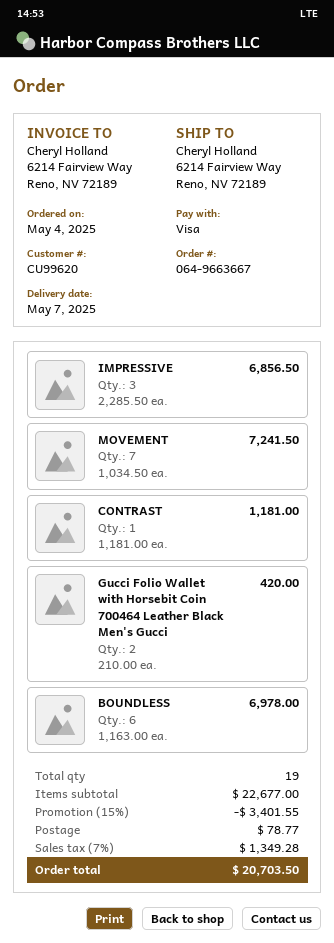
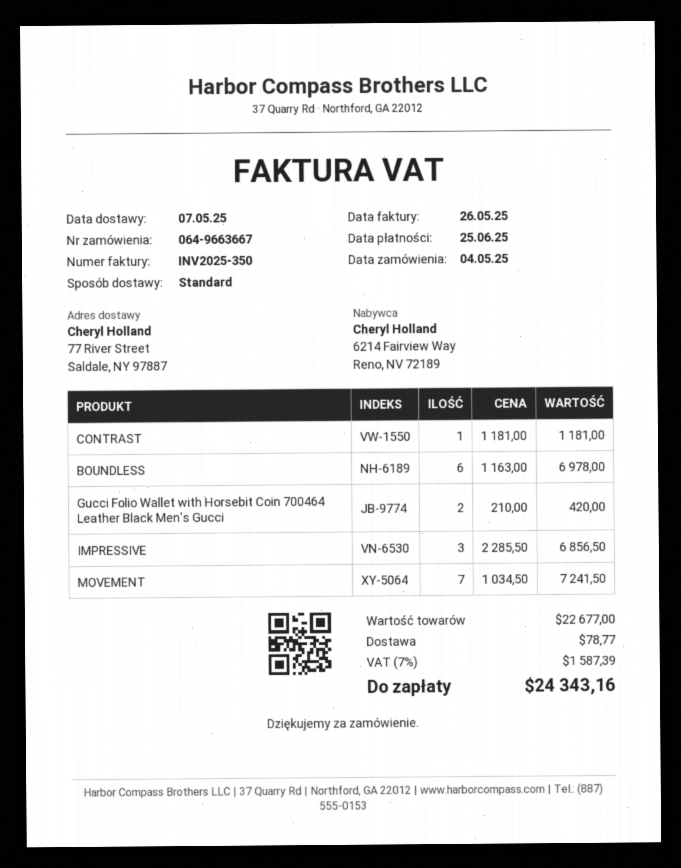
ship to: 6214 Fairview Way, Reno, NV 72189 -> 77 River Street, Saldale, NY 97887
discount: 15% = 3401.55 -> none
tax: 7% = 1349.28 -> 7% = 1587.39
total: 20703.50 -> 24343.16

